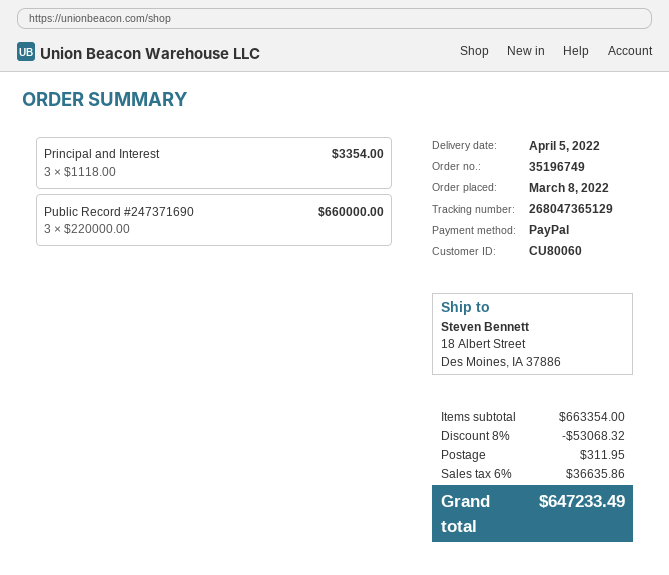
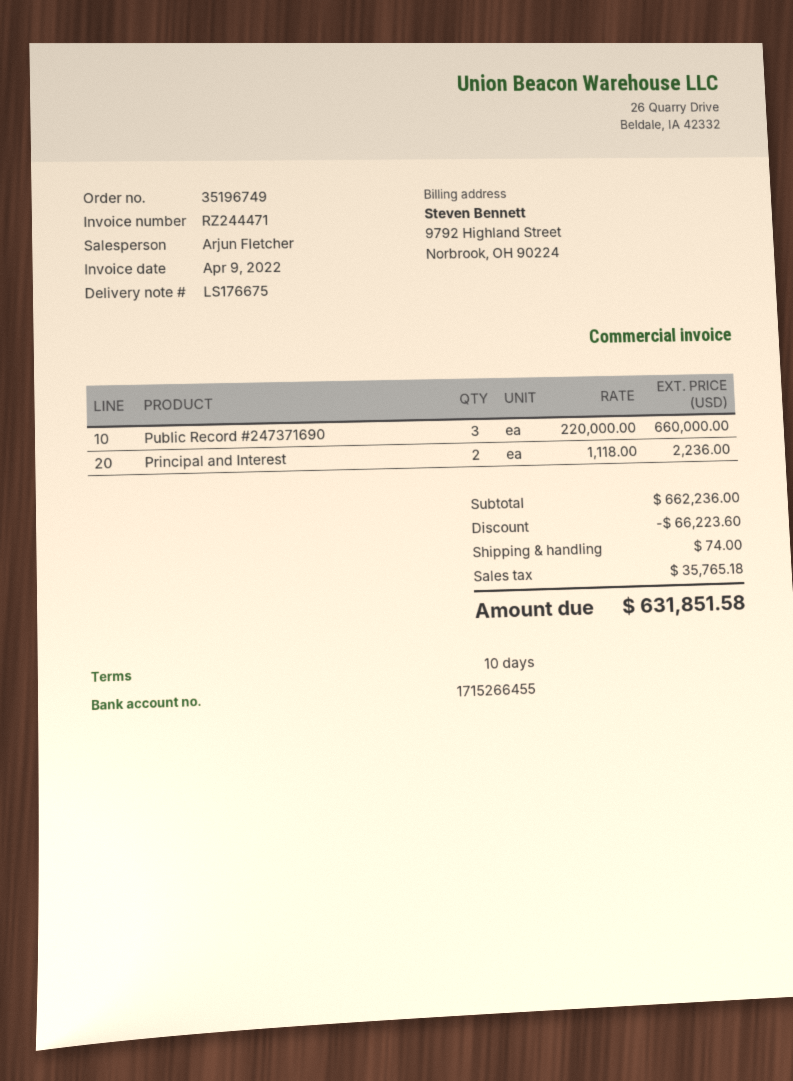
Principal and Interest: 3 x 1118.00 = 3354.00 -> 2 x 1118.00 = 2236.00
subtotal: 663354.00 -> 662236.00
discount: 53068.32 -> 66223.60
shipping: 311.95 -> 74.00
tax: 36635.86 -> 35765.18
total: 647233.49 -> 631851.58

